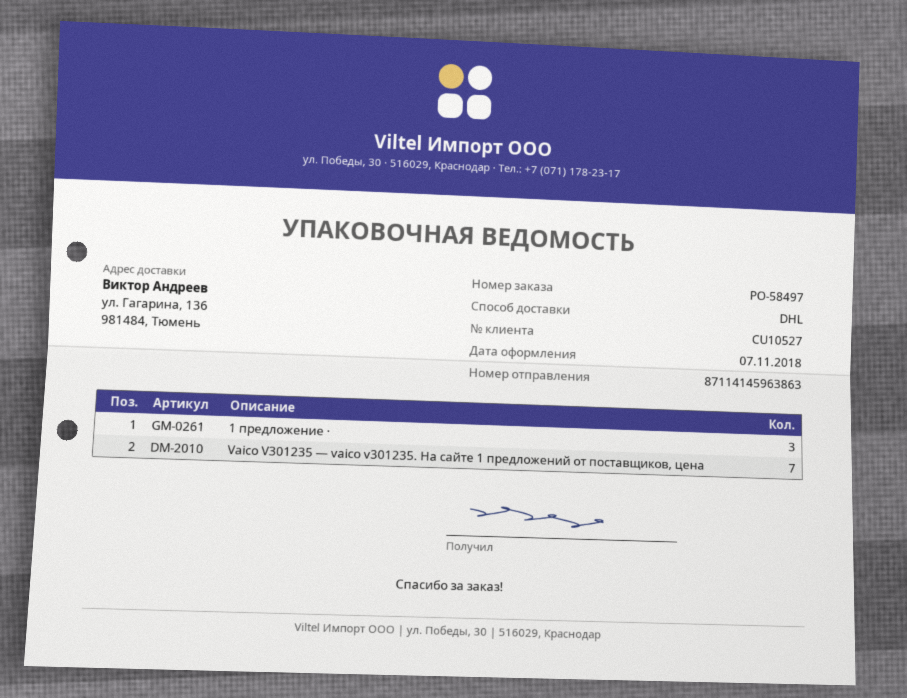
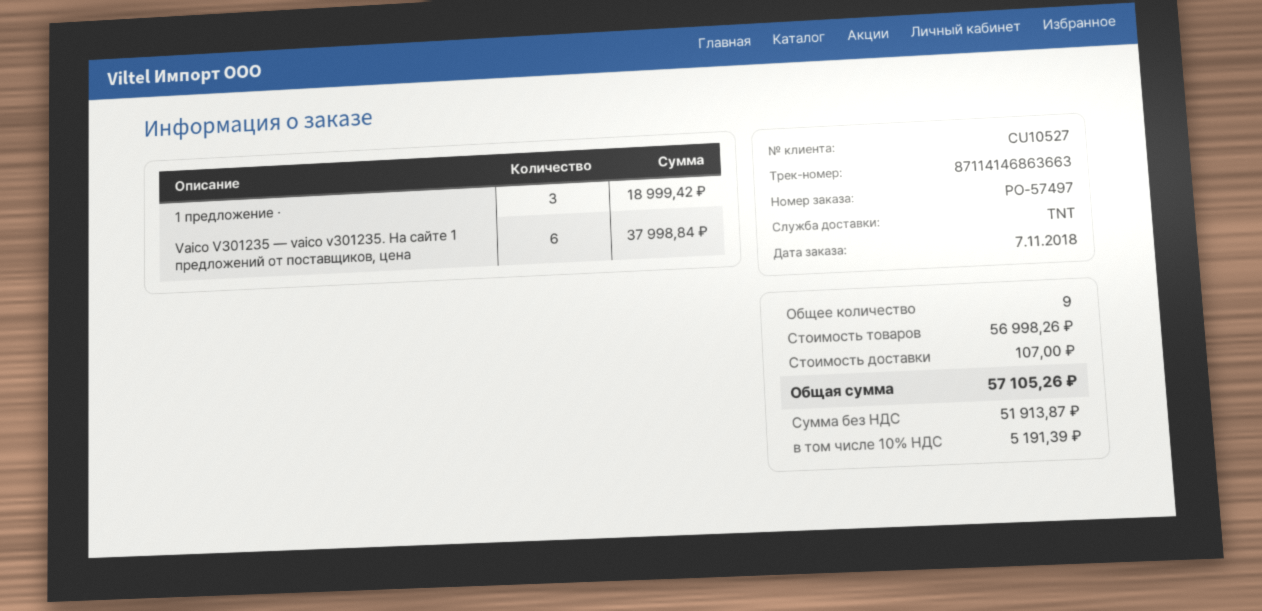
order number: PO-58497 -> PO-57497
shipping method: DHL -> TNT
tracking number: 87114145963863 -> 87114146863663
Vaico V301235 — vaico v301235. На сайте 1 предложений от поставщиков, цена: 7 -> 6

